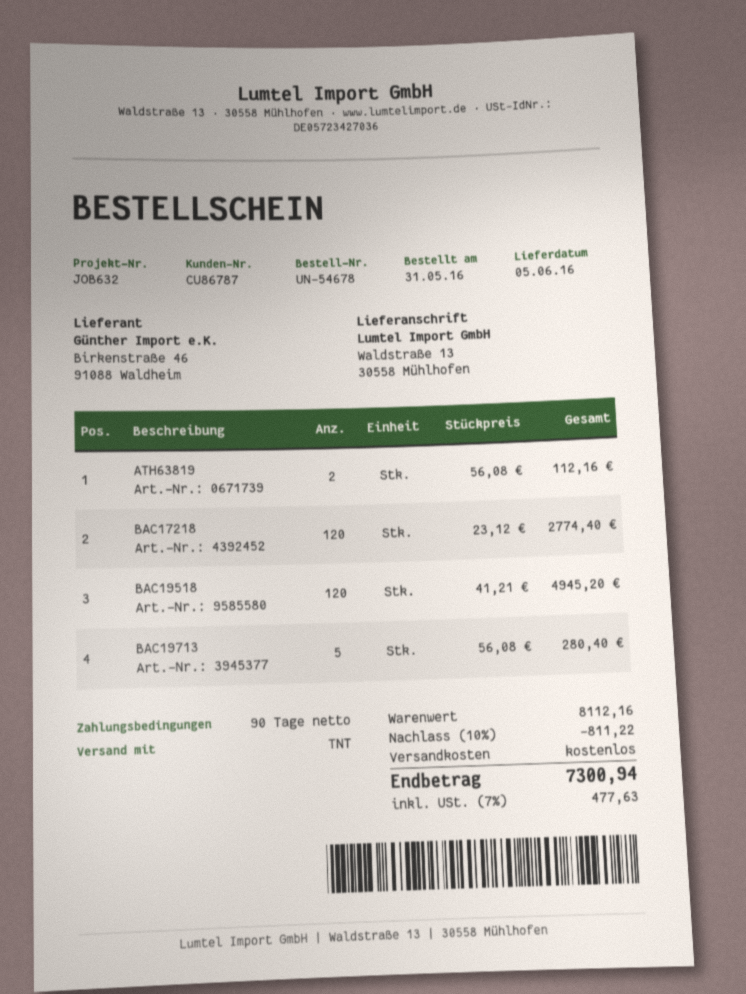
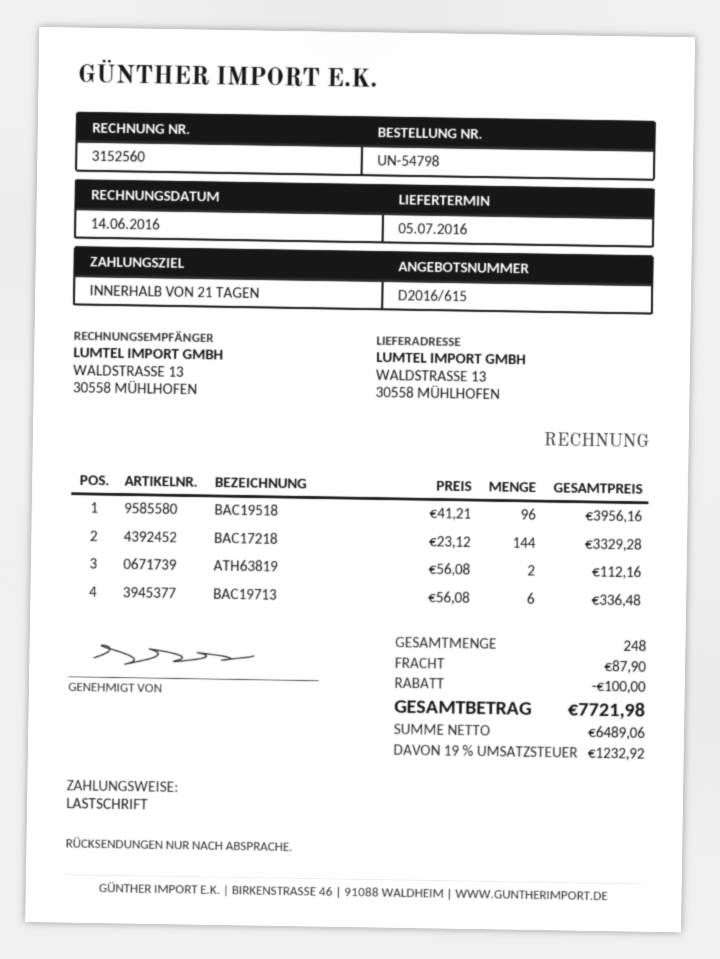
order number: UN-54678 -> UN-54798
delivery date: 2016-06-05 -> 2016-07-05
payment terms: 90 days -> 21 days
BAC17218: 120 x 23.12 = 2774.40 -> 144 x 23.12 = 3329.28
BAC19518: 120 x 41.21 = 4945.20 -> 96 x 41.21 = 3956.16
BAC19713: 5 x 56.08 = 280.40 -> 6 x 56.08 = 336.48
discount: 811.22 -> 100.00
shipping: 0.00 -> 87.90
tax: 7% = 477.63 -> 19% = 1232.92
total: 7300.94 -> 7721.98

